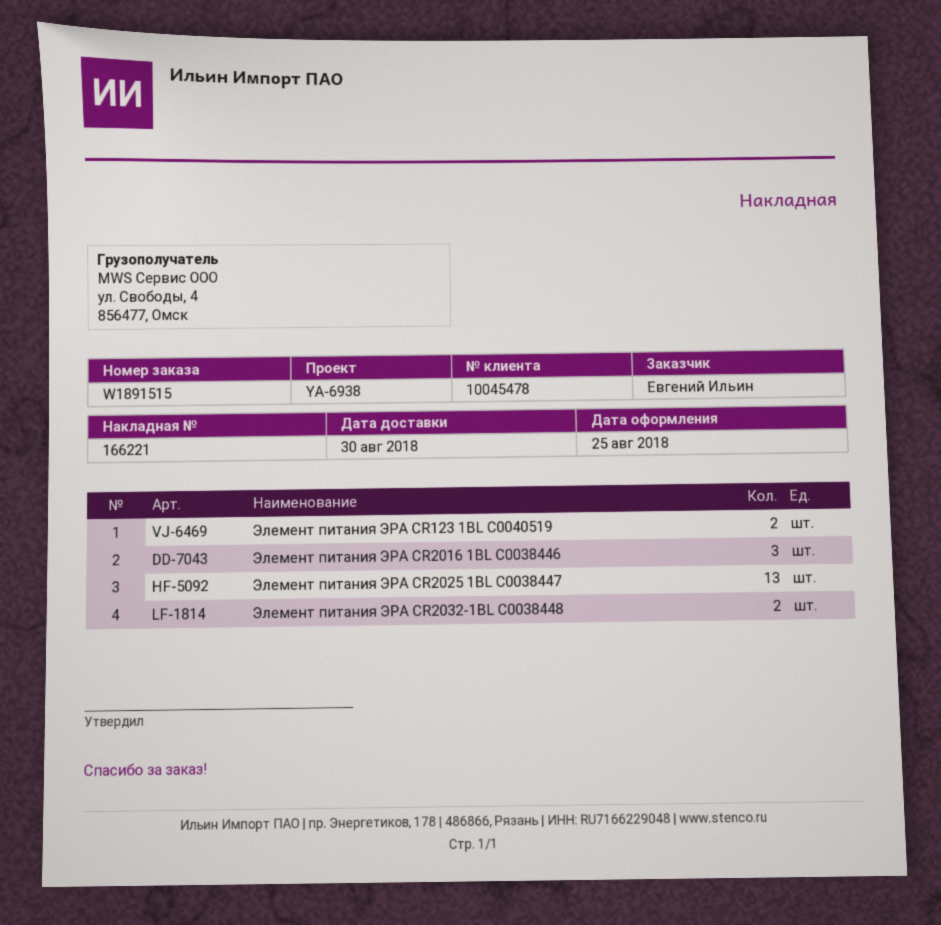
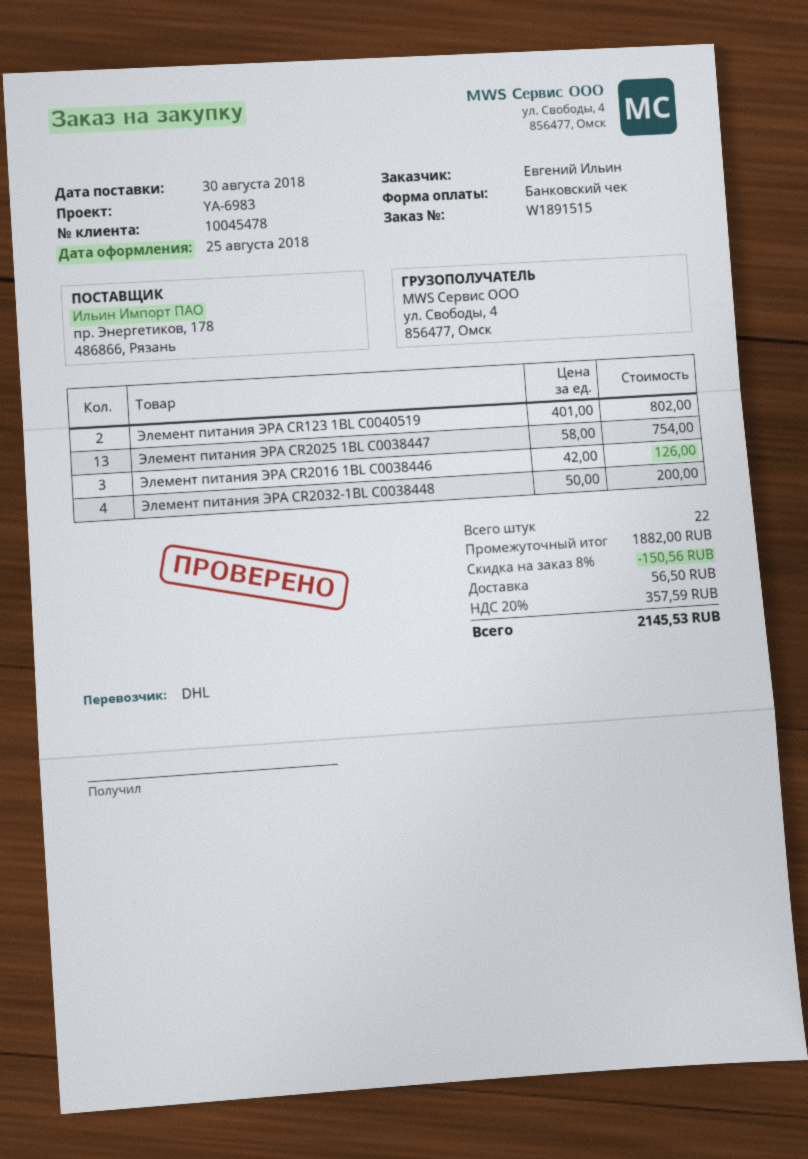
reference: YA-6938 -> YA-6983
Элемент питания ЭРА CR2032-1BL C0038448: 2 -> 4

